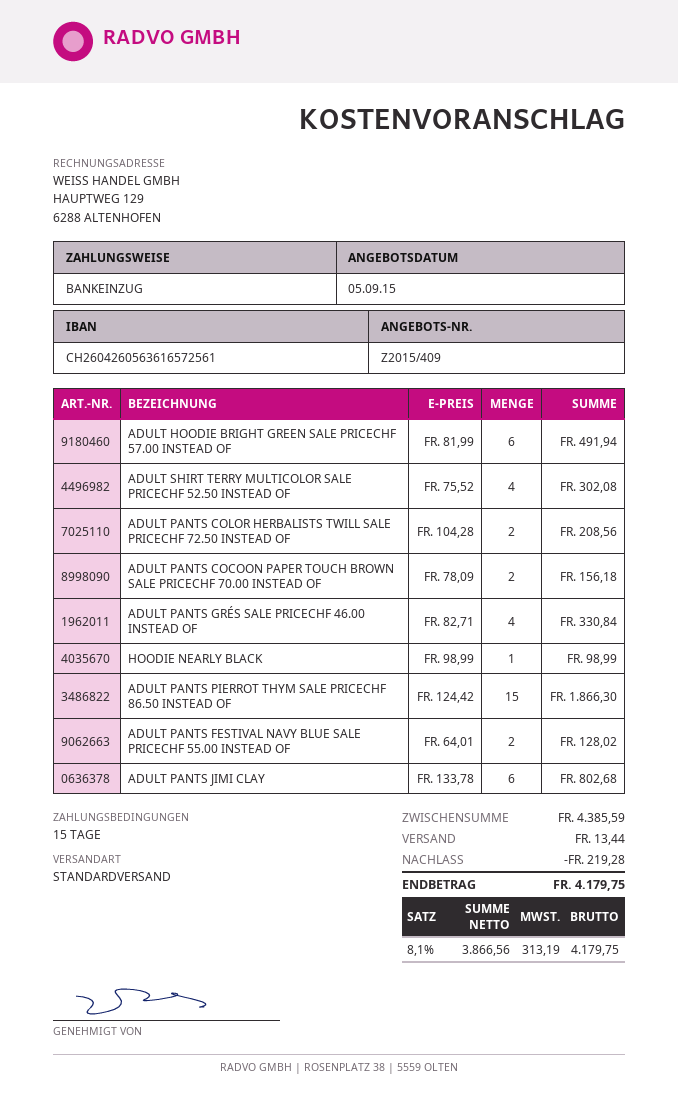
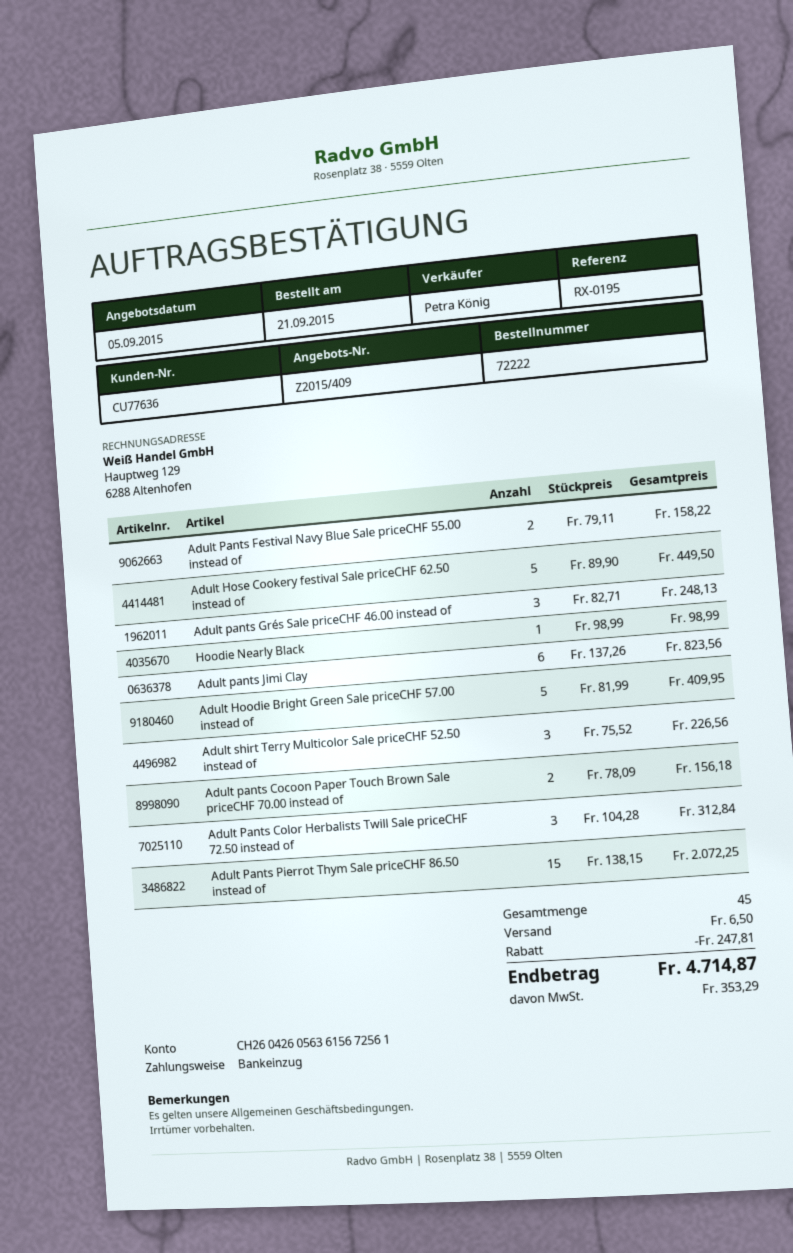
bank account: CH2604260563616572561 -> CH2604260563615672561
ADULT HOODIE BRIGHT GREEN SALE PRICECHF 57.00 INSTEAD OF: 6 x 81.99 = 491.94 -> 5 x 81.99 = 409.95
ADULT SHIRT TERRY MULTICOLOR SALE PRICECHF 52.50 INSTEAD OF: 4 x 75.52 = 302.08 -> 3 x 75.52 = 226.56
ADULT PANTS COLOR HERBALISTS TWILL SALE PRICECHF 72.50 INSTEAD OF: 2 x 104.28 = 208.56 -> 3 x 104.28 = 312.84
ADULT PANTS GRÉS SALE PRICECHF 46.00 INSTEAD OF: 4 x 82.71 = 330.84 -> 3 x 82.71 = 248.13
ADULT PANTS PIERROT THYM SALE PRICECHF 86.50 INSTEAD OF: 15 x 124.42 = 1866.30 -> 15 x 138.15 = 2072.25
ADULT PANTS FESTIVAL NAVY BLUE SALE PRICECHF 55.00 INSTEAD OF: 2 x 64.01 = 128.02 -> 2 x 79.11 = 158.22
ADULT PANTS JIMI CLAY: 6 x 133.78 = 802.68 -> 6 x 137.26 = 823.56
Adult Hose Cookery festival Sale priceCHF 62.50 instead of: none -> 5 x 89.90 = 449.50
discount: 219.28 -> 247.81
shipping: 13.44 -> 6.50
tax: 313.19 -> 353.29
total: 4179.75 -> 4714.87

